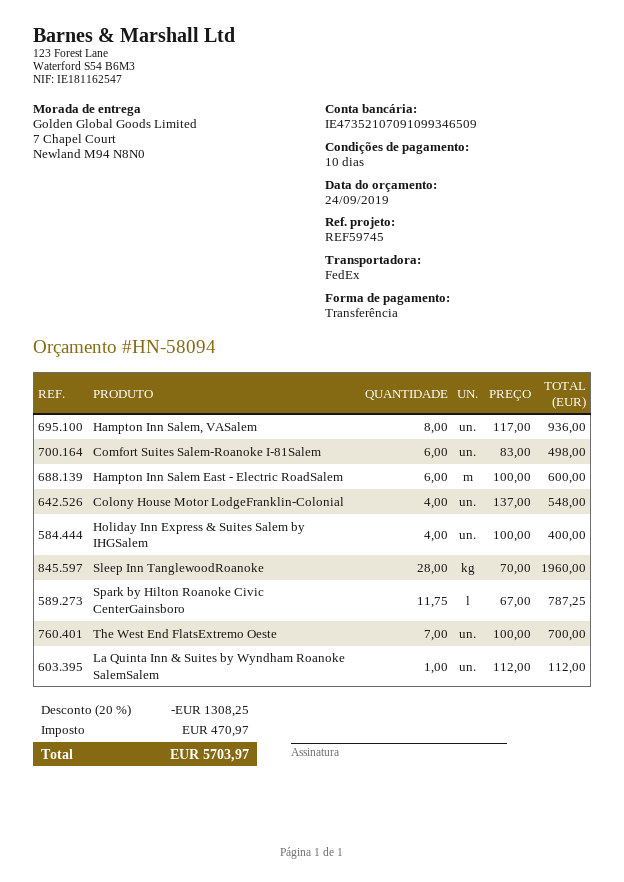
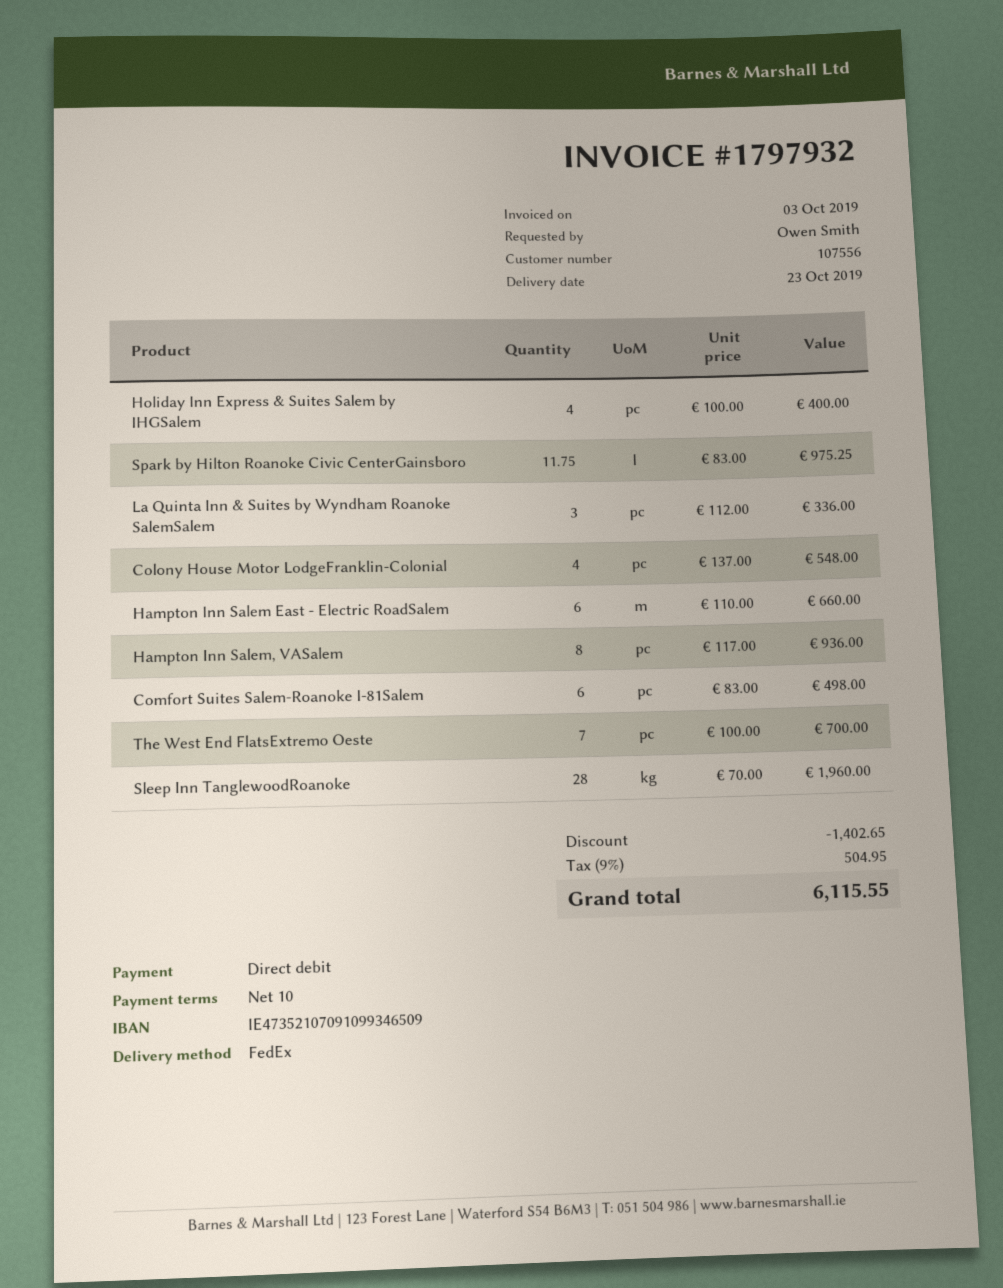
payment method: bank transfer -> direct debit
Hampton Inn Salem East - Electric RoadSalem: 6 x 100.00 = 600.00 -> 6 x 110.00 = 660.00
Spark by Hilton Roanoke Civic CenterGainsboro: 11.75 x 67.00 = 787.25 -> 11.75 x 83.00 = 975.25
La Quinta Inn & Suites by Wyndham Roanoke SalemSalem: 1 x 112.00 = 112.00 -> 3 x 112.00 = 336.00
discount: 1308.25 -> 1402.65
tax: 470.97 -> 504.95
total: 5703.97 -> 6115.55

